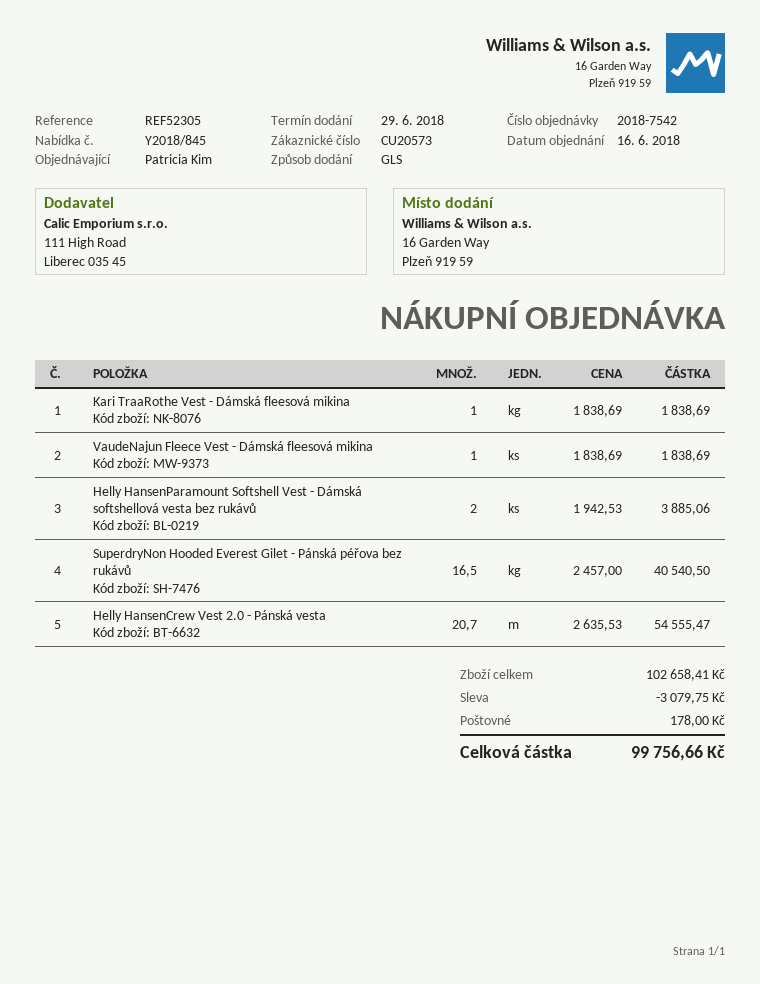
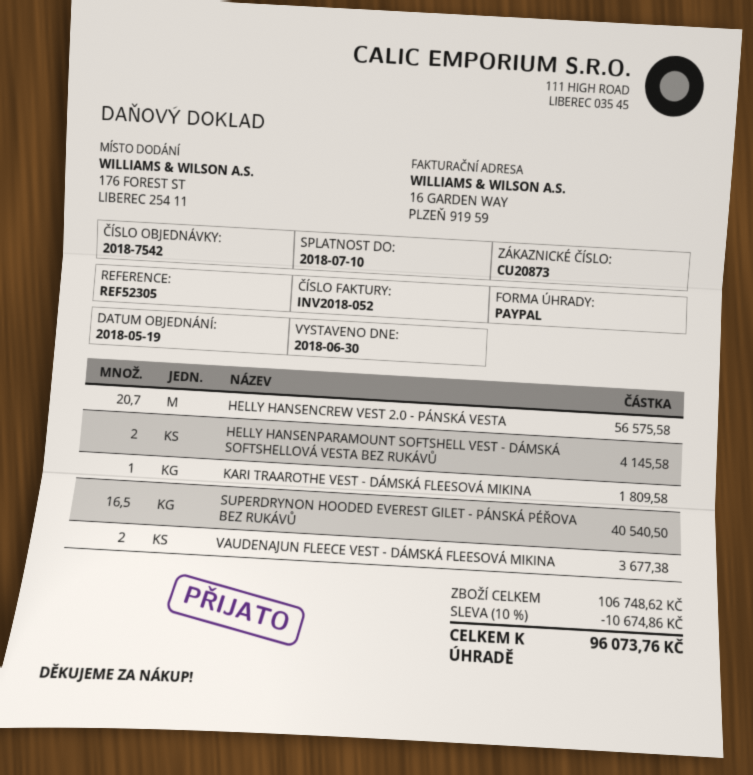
order date: 2018-06-16 -> 2018-05-19
customer number: CU20573 -> CU20873
ship to: 16 Garden Way, Plzeň 919 59 -> 176 FOREST ST, LIBEREC 254 11
Kari TraaRothe Vest - Dámská fleesová mikina: 1 for 1838.69 -> 1 for 1809.58
VaudeNajun Fleece Vest - Dámská fleesová mikina: 1 for 1838.69 -> 2 for 3677.38
Helly HansenParamount Softshell Vest - Dámská softshellová vesta bez rukávů: 2 for 3885.06 -> 2 for 4145.58
Helly HansenCrew Vest 2.0 - Pánská vesta: 20.7 for 54555.47 -> 20.7 for 56575.58
subtotal: 102658.41 -> 106748.62
discount: 3079.75 -> 10674.86
shipping: 178.00 -> none
total: 99756.66 -> 96073.76

